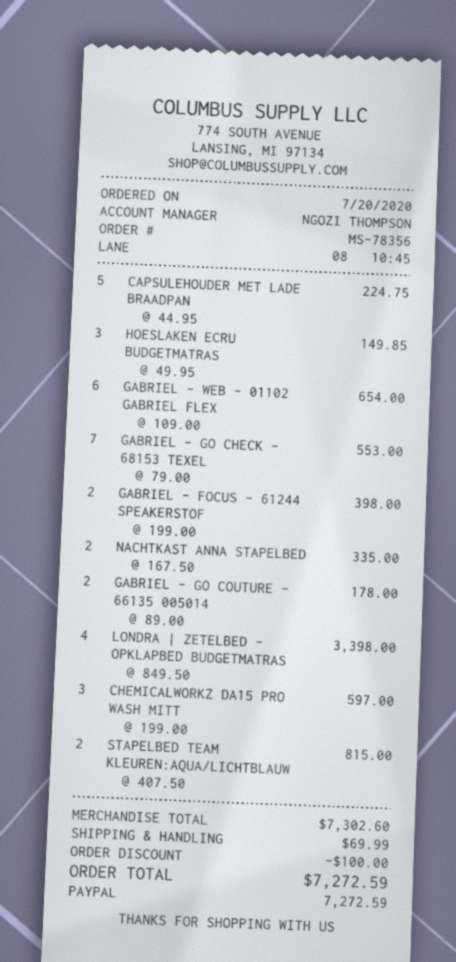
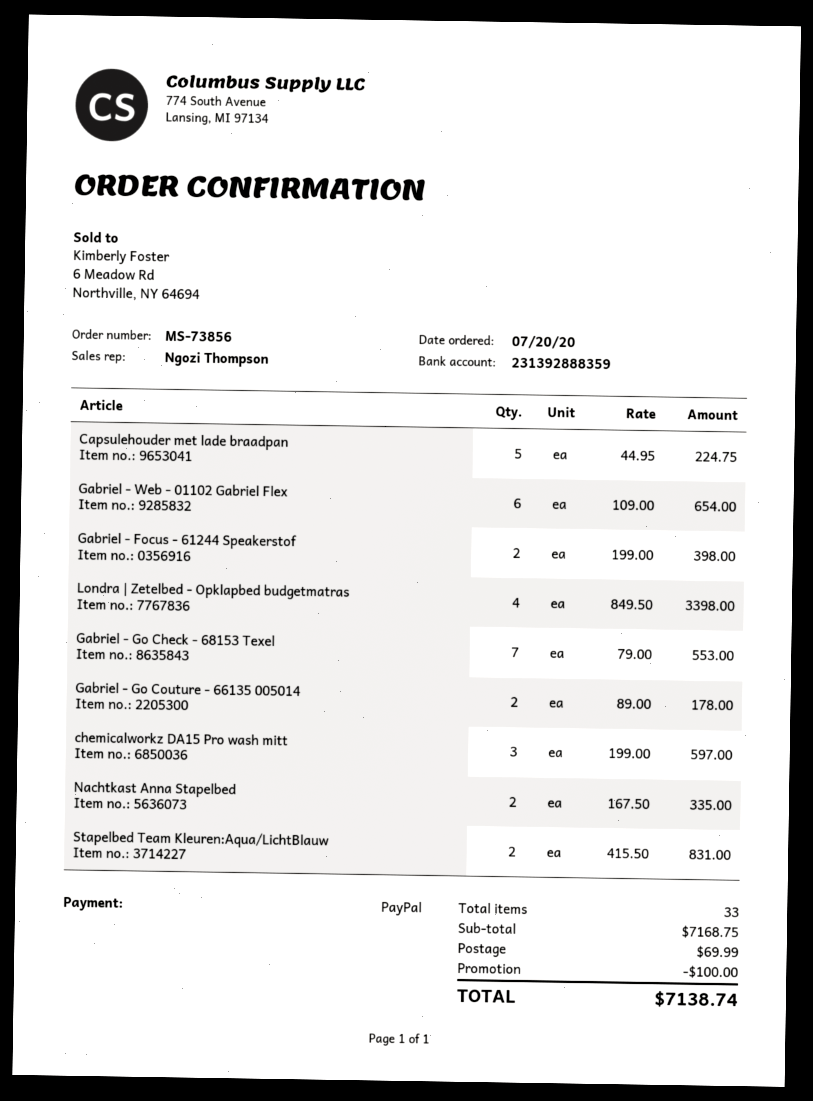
order number: MS-78356 -> MS-73856
HOESLAKEN ECRU BUDGETMATRAS: 3 x 49.95 = 149.85 -> none
STAPELBED TEAM KLEUREN:AQUA/LICHTBLAUW: 2 x 407.50 = 815.00 -> 2 x 415.50 = 831.00
subtotal: 7302.60 -> 7168.75
total: 7272.59 -> 7138.74

